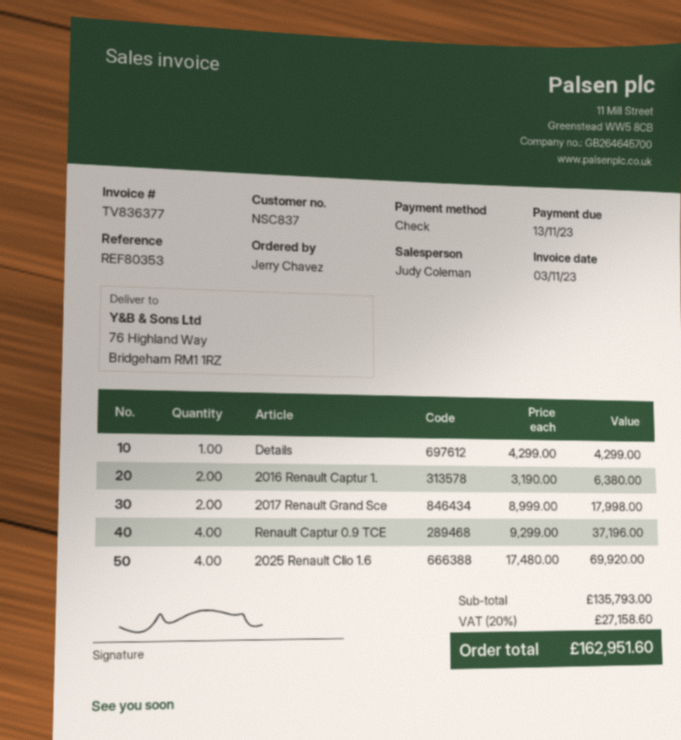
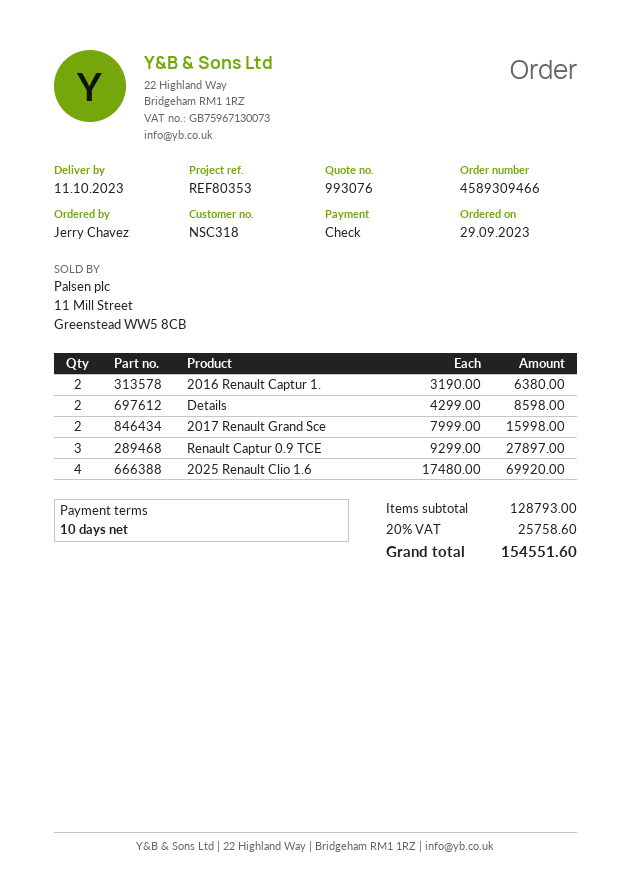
customer number: NSC837 -> NSC318
Details: 1 x 4299.00 = 4299.00 -> 2 x 4299.00 = 8598.00
2017 Renault Grand Sce: 2 x 8999.00 = 17998.00 -> 2 x 7999.00 = 15998.00
Renault Captur 0.9 TCE: 4 x 9299.00 = 37196.00 -> 3 x 9299.00 = 27897.00
subtotal: 135793.00 -> 128793.00
tax: 20% = 27158.60 -> 20% = 25758.60
total: 162951.60 -> 154551.60

